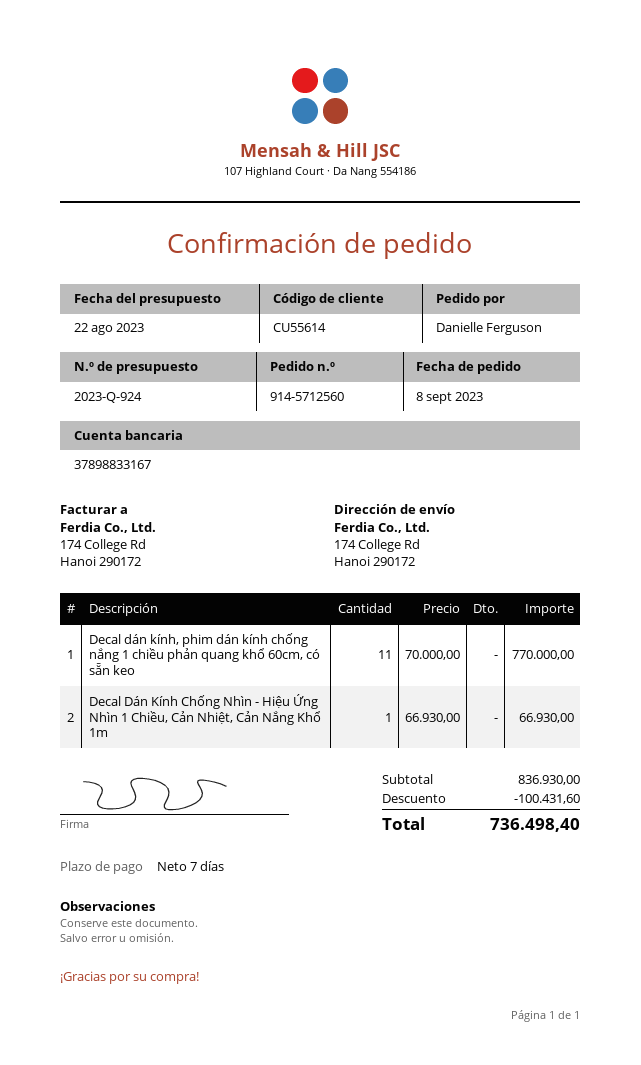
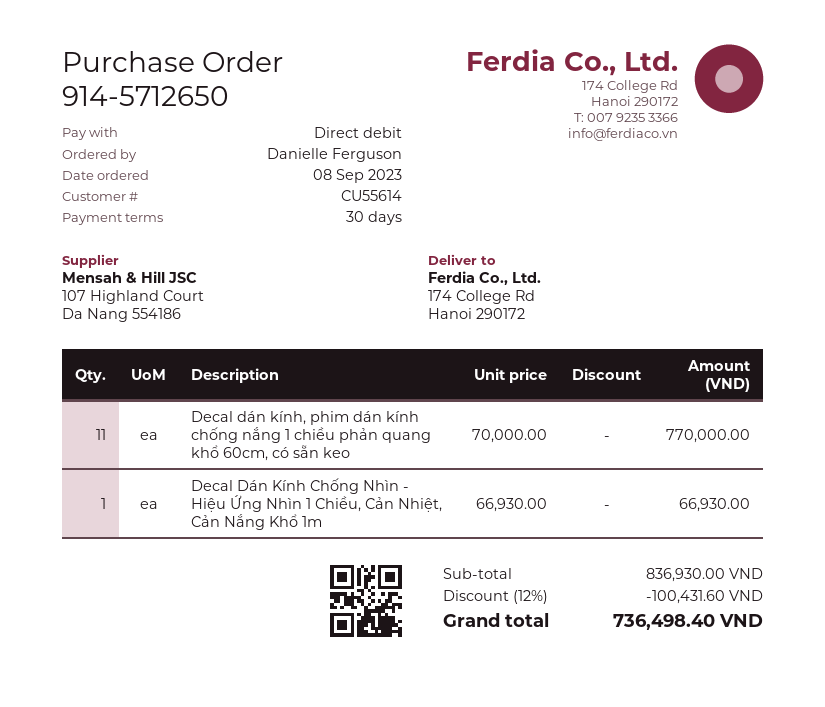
order number: 914-5712560 -> 914-5712650
payment terms: 7 days -> 30 days

